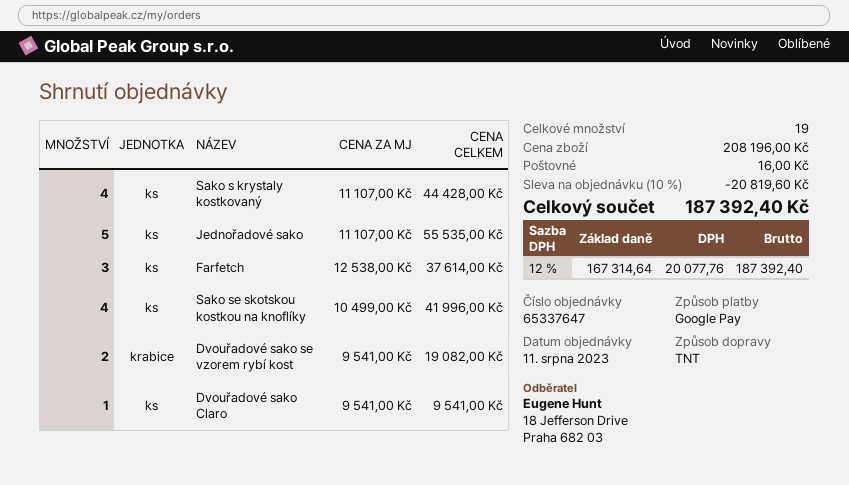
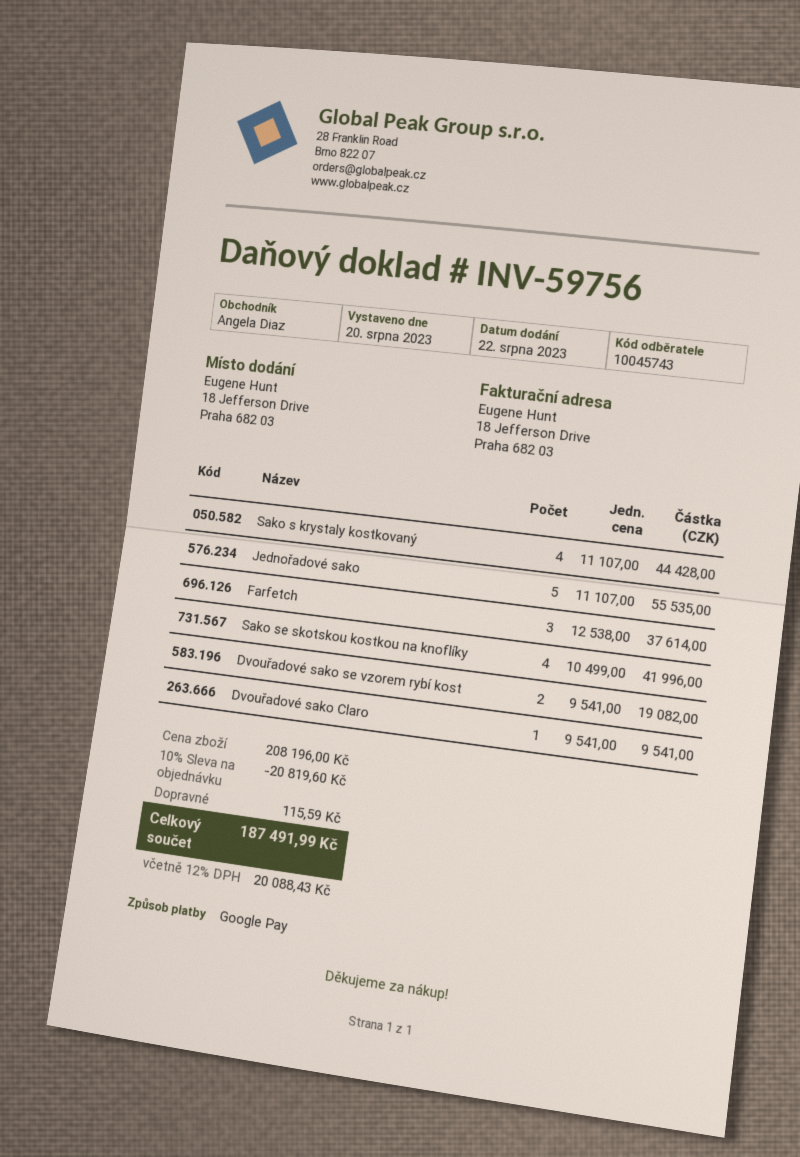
shipping: 16.00 -> 115.59
tax: 12% = 20077.76 -> 12% = 20088.43
total: 187392.40 -> 187491.99

